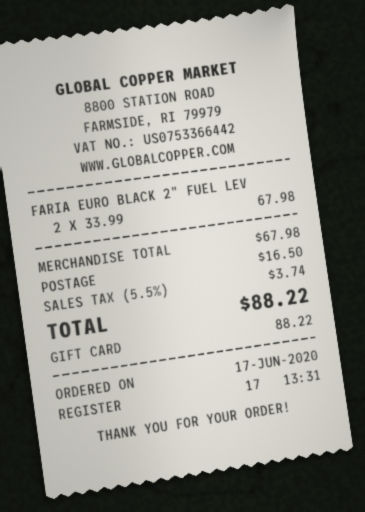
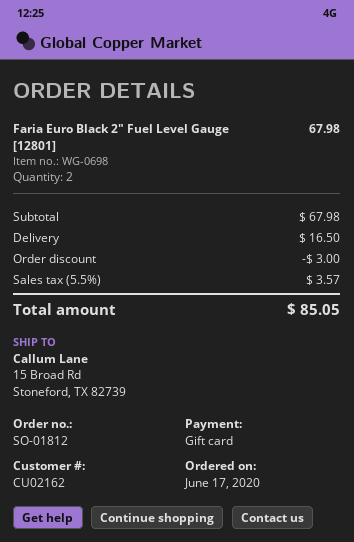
discount: none -> 3.00
tax: 5.5% = 3.74 -> 5.5% = 3.57
total: 88.22 -> 85.05

